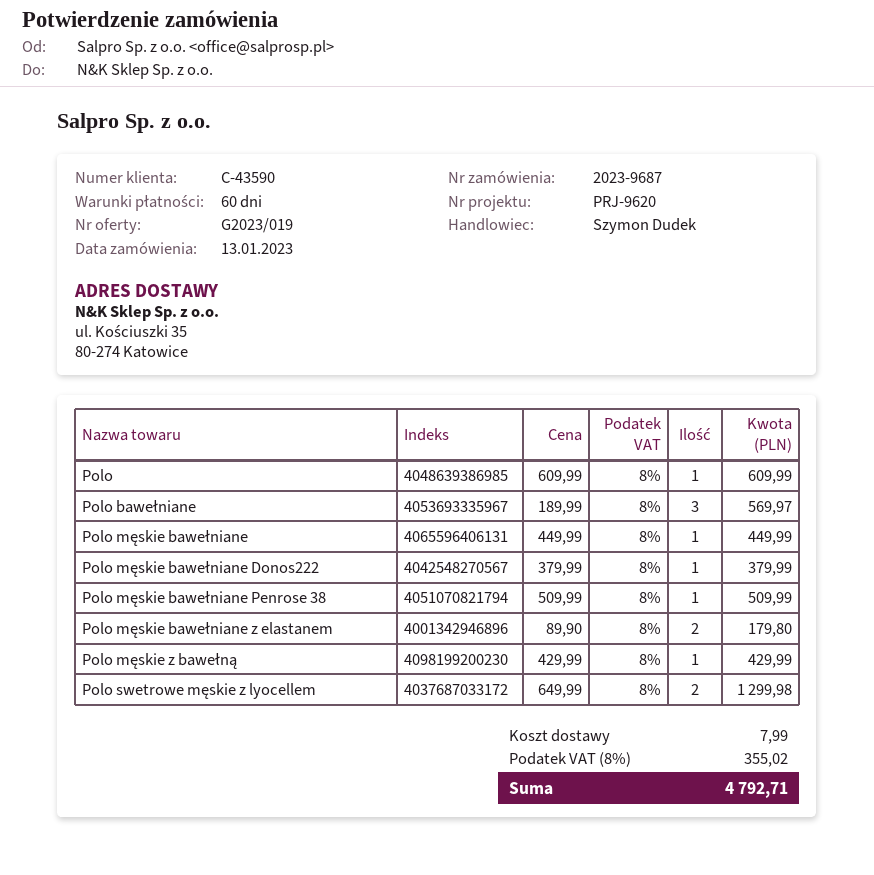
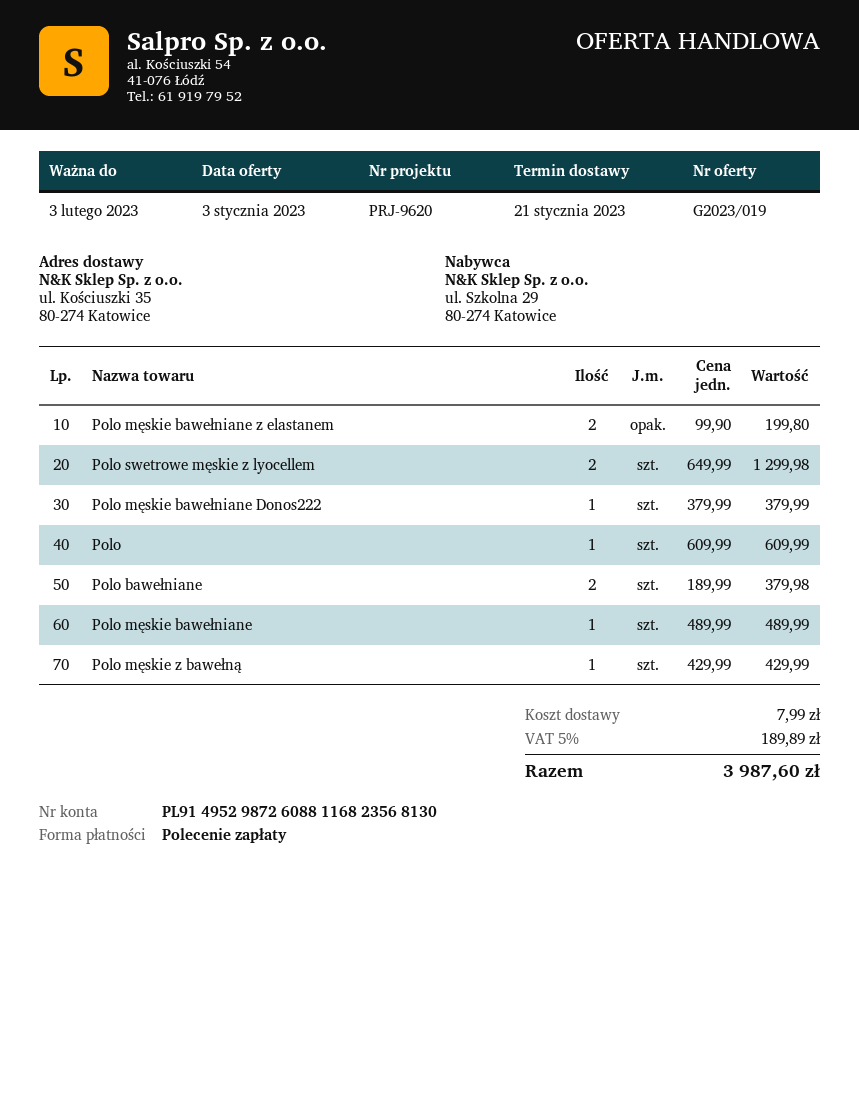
Polo bawełniane: 3 x 189.99 = 569.97 -> 2 x 189.99 = 379.98
Polo męskie bawełniane: 1 x 449.99 = 449.99 -> 1 x 489.99 = 489.99
Polo męskie bawełniane Penrose 38: 1 x 509.99 = 509.99 -> none
Polo męskie bawełniane z elastanem: 2 x 89.90 = 179.80 -> 2 x 99.90 = 199.80
tax: 8% = 355.02 -> 5% = 189.89
total: 4792.71 -> 3987.60

